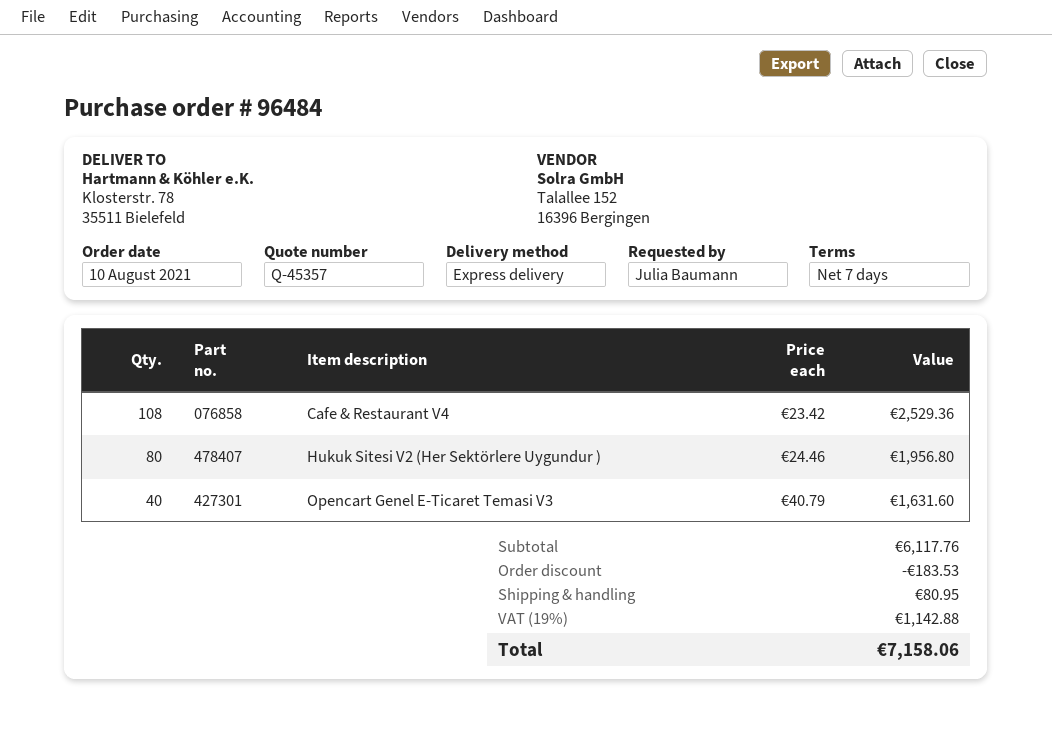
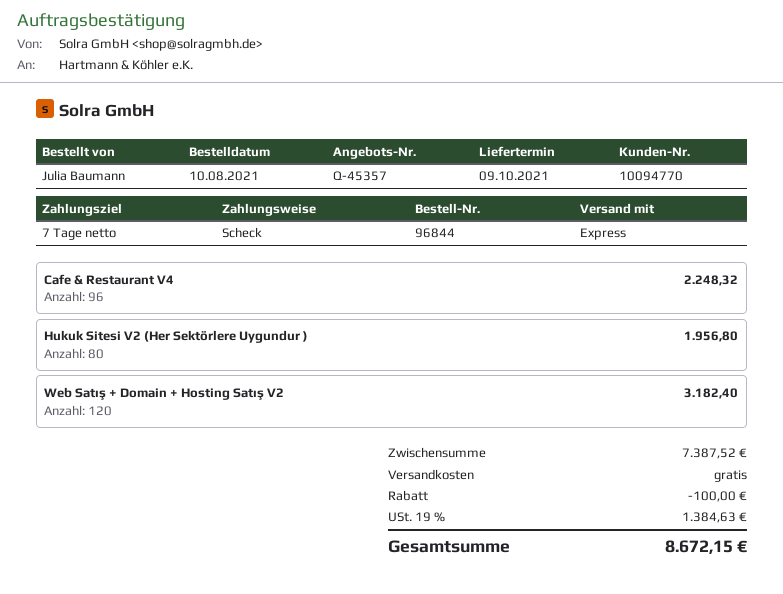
order number: 96484 -> 96844
Cafe & Restaurant V4: 108 for 2529.36 -> 96 for 2248.32
Opencart Genel E-Ticaret Temasi V3: 40 for 1631.60 -> none
Web Satış + Domain + Hosting Satış V2: none -> 120 for 3182.40
subtotal: 6117.76 -> 7387.52
discount: 183.53 -> 100.00
shipping: 80.95 -> 0.00
tax: 19% = 1142.88 -> 19% = 1384.63
total: 7158.06 -> 8672.15

